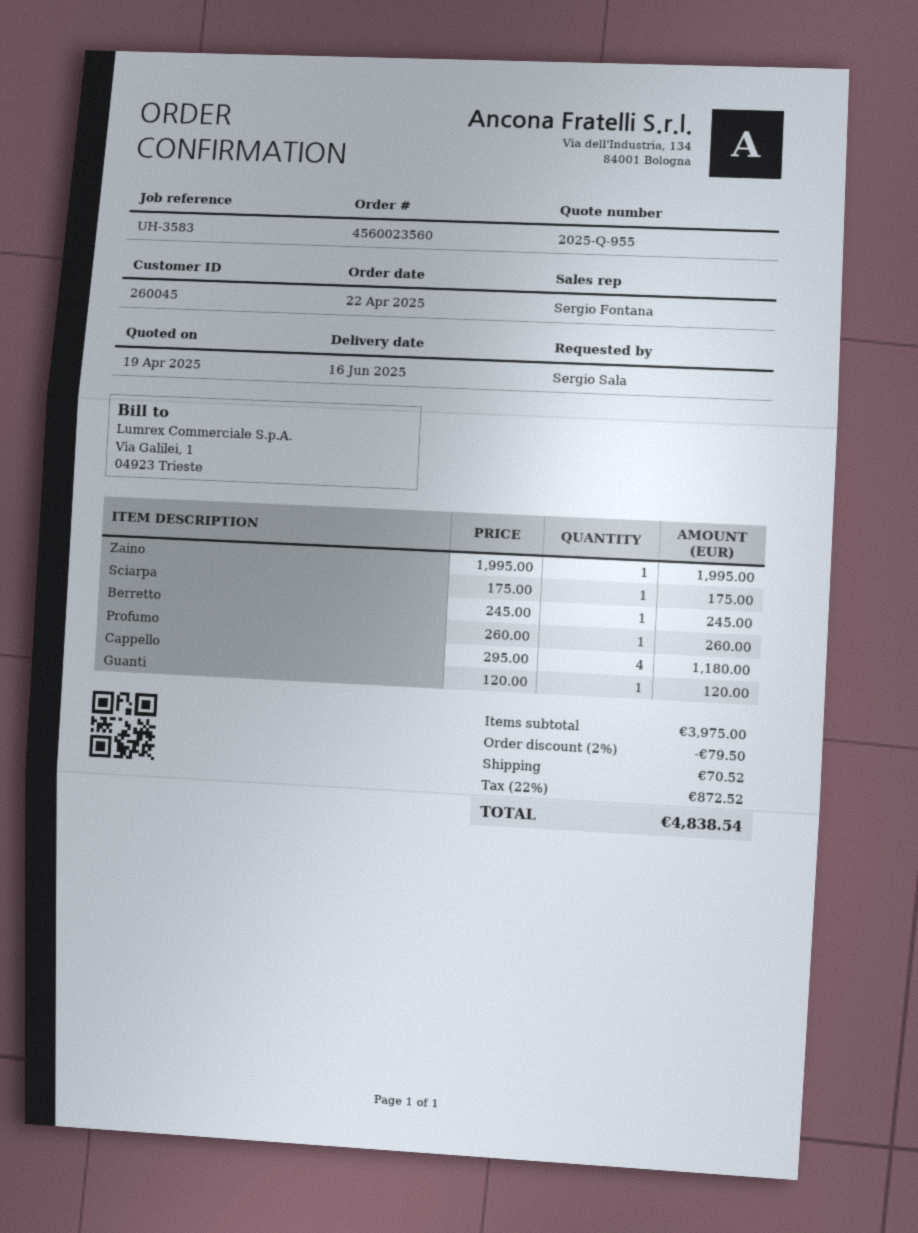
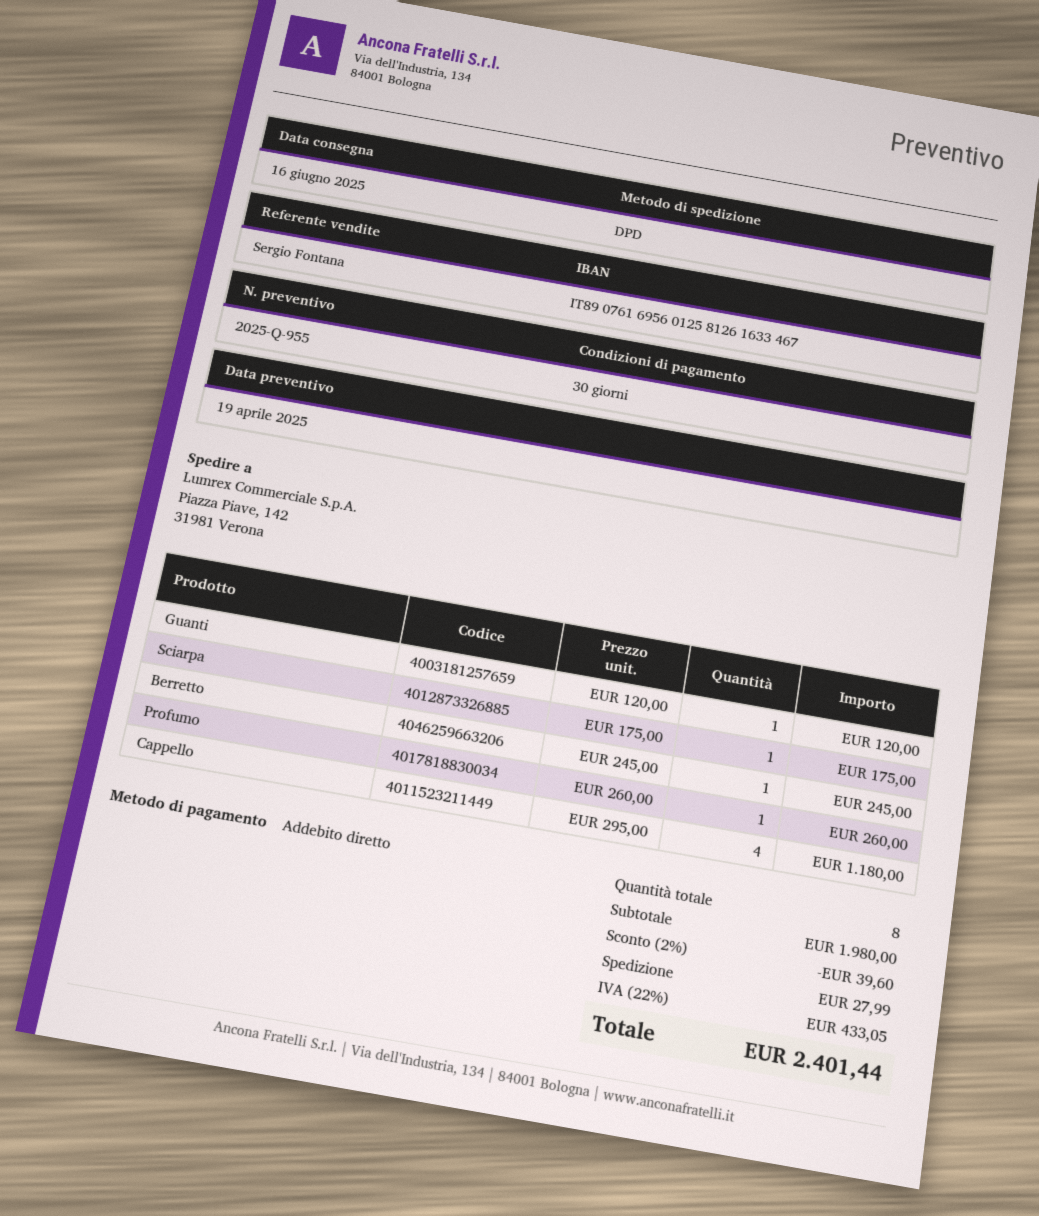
Zaino: 1 x 1995.00 = 1995.00 -> none
subtotal: 3975.00 -> 1980.00
discount: 2% = 79.50 -> 2% = 39.60
shipping: 70.52 -> 27.99
tax: 22% = 872.52 -> 22% = 433.05
total: 4838.54 -> 2401.44

